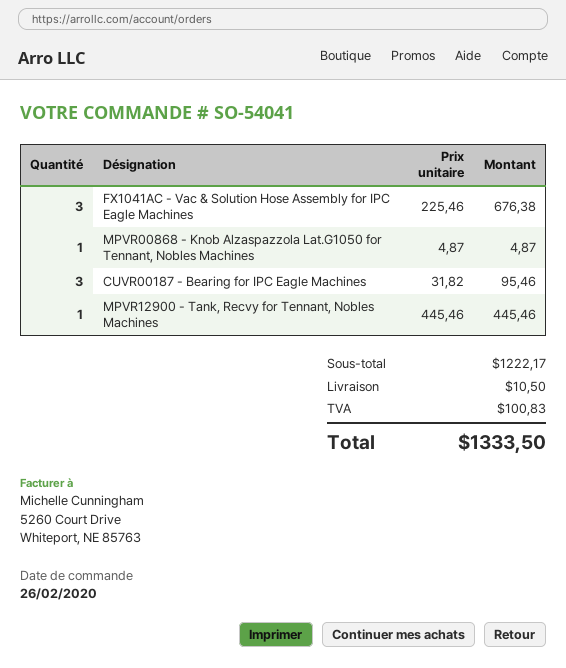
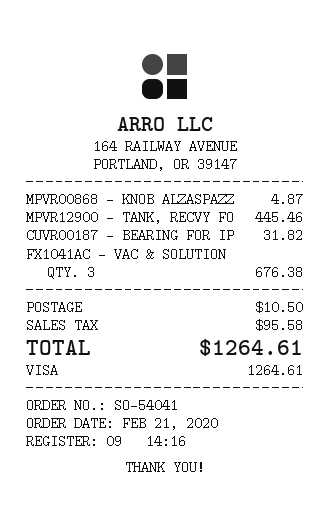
order date: 2020-02-26 -> 2020-02-21
CUVR00187 - Bearing for IPC Eagle Machines: 3 for 95.46 -> 1 for 31.82
tax: 100.83 -> 95.58
total: 1333.50 -> 1264.61

